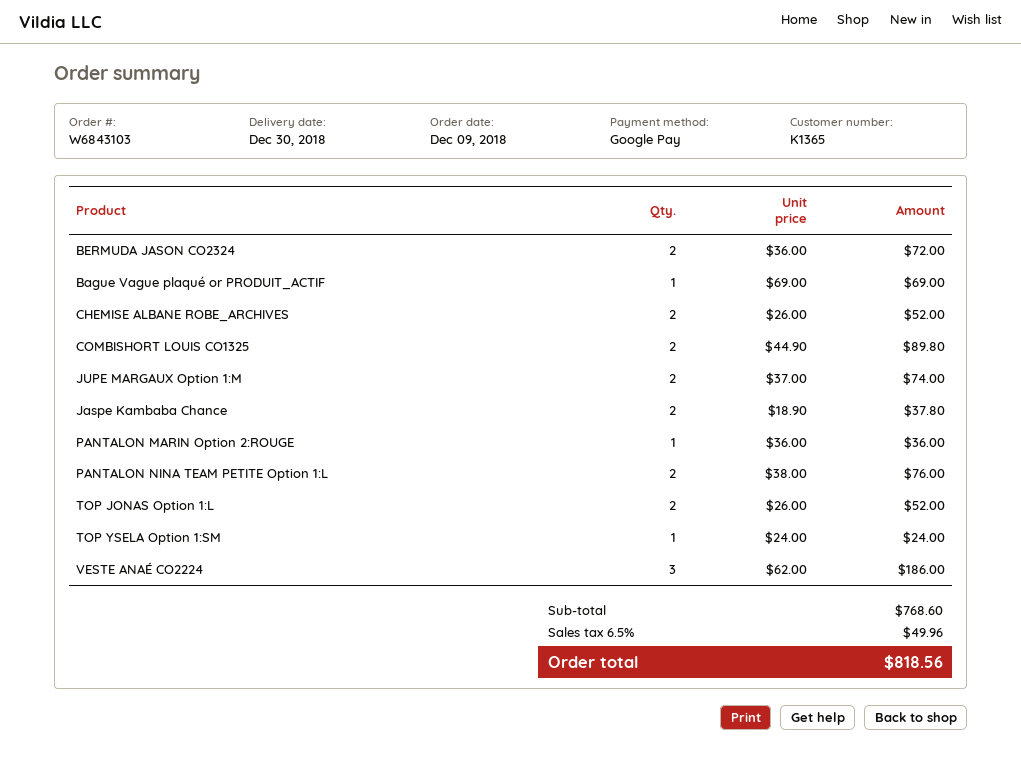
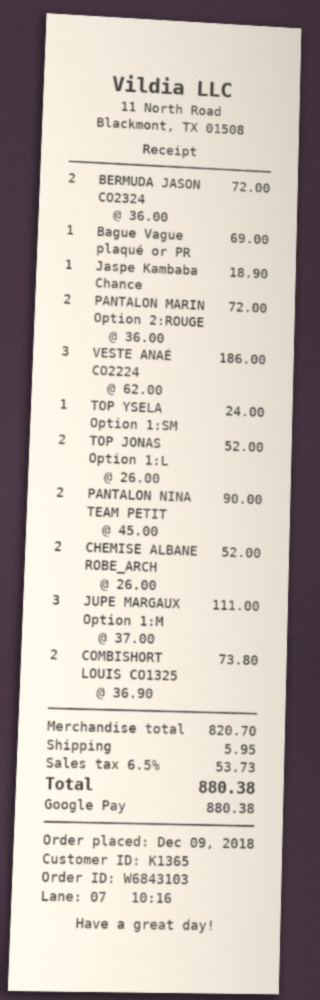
COMBISHORT LOUIS CO1325: 2 x 44.90 = 89.80 -> 2 x 36.90 = 73.80
JUPE MARGAUX Option 1:M: 2 x 37.00 = 74.00 -> 3 x 37.00 = 111.00
Jaspe Kambaba Chance: 2 x 18.90 = 37.80 -> 1 x 18.90 = 18.90
PANTALON MARIN Option 2:ROUGE: 1 x 36.00 = 36.00 -> 2 x 36.00 = 72.00
PANTALON NINA TEAM PETITE Option 1:L: 2 x 38.00 = 76.00 -> 2 x 45.00 = 90.00
subtotal: 768.60 -> 820.70
shipping: none -> 5.95
tax: 6.5% = 49.96 -> 6.5% = 53.73
total: 818.56 -> 880.38

